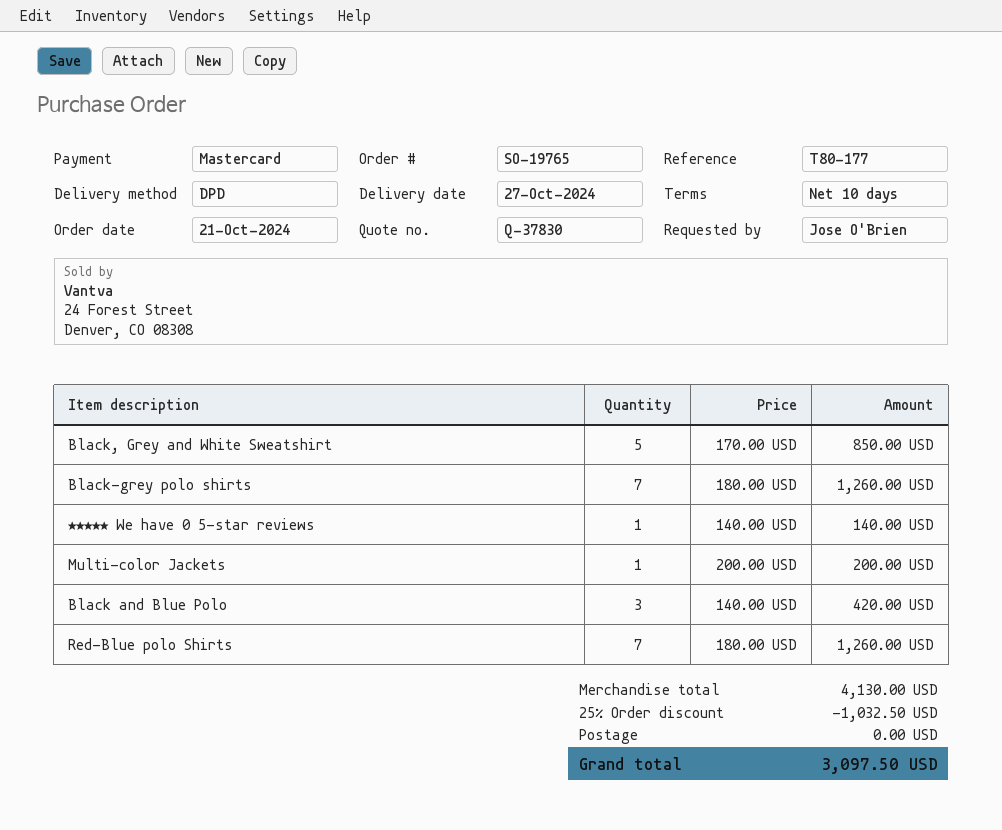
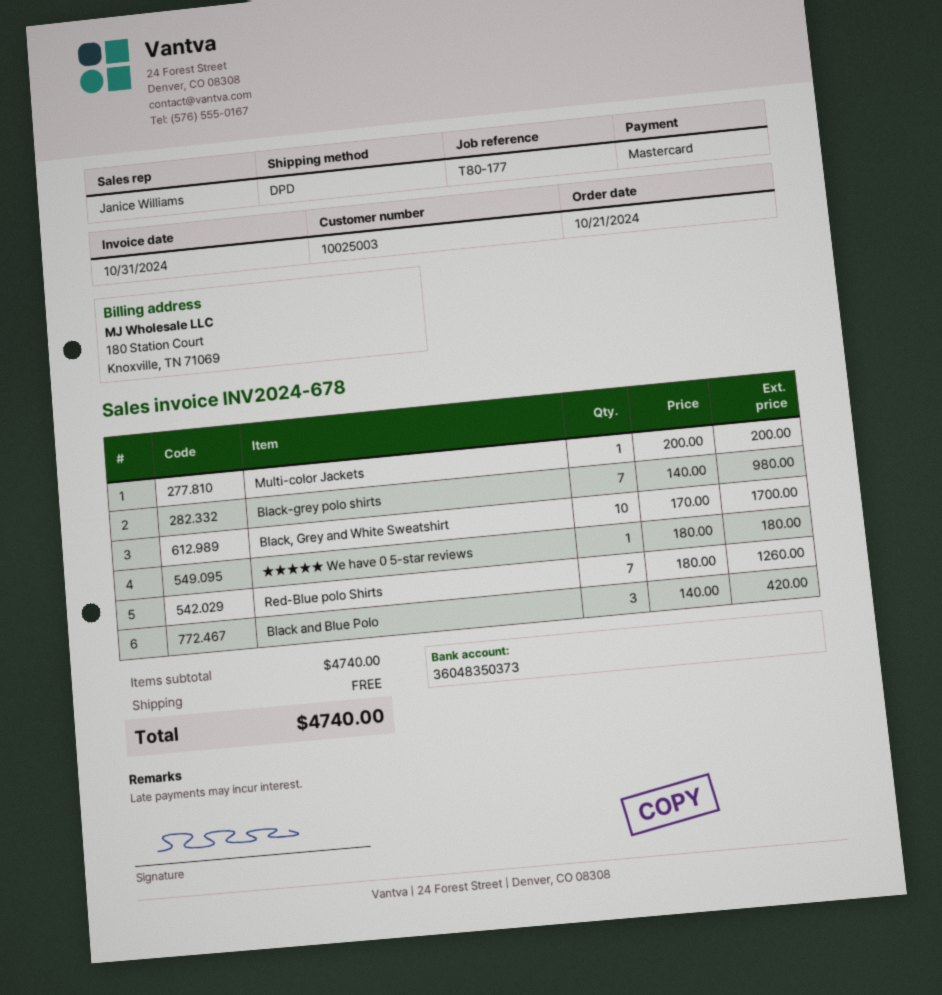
Black, Grey and White Sweatshirt: 5 x 170.00 = 850.00 -> 10 x 170.00 = 1700.00
Black-grey polo shirts: 7 x 180.00 = 1260.00 -> 7 x 140.00 = 980.00
★★★★★ We have 0 5-star reviews: 1 x 140.00 = 140.00 -> 1 x 180.00 = 180.00
subtotal: 4130.00 -> 4740.00
discount: 25% = 1032.50 -> none
total: 3097.50 -> 4740.00

